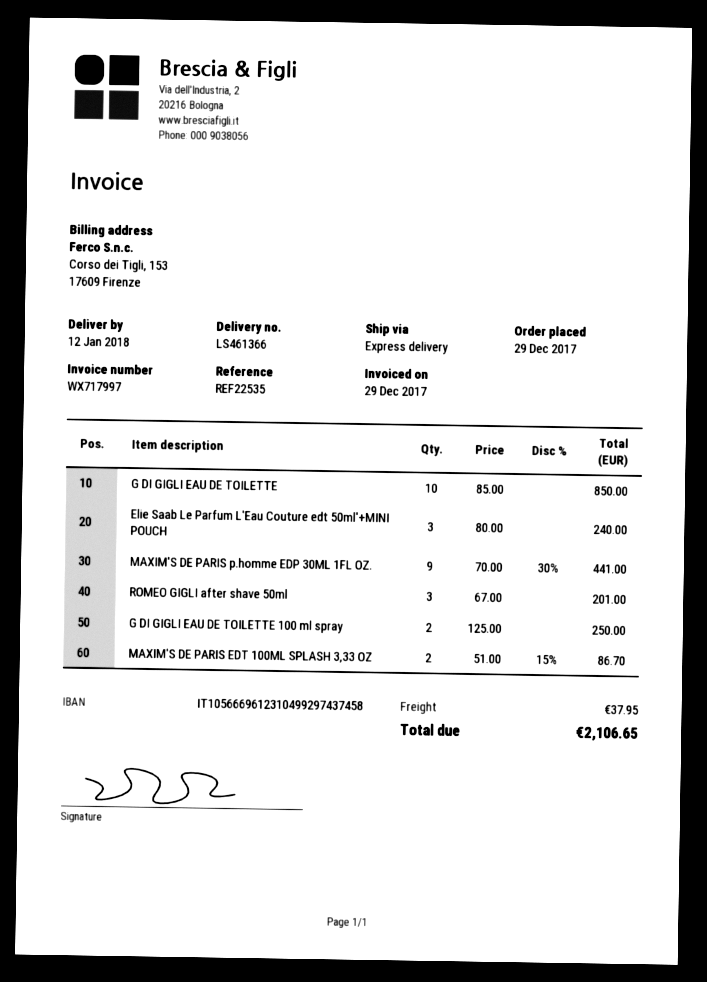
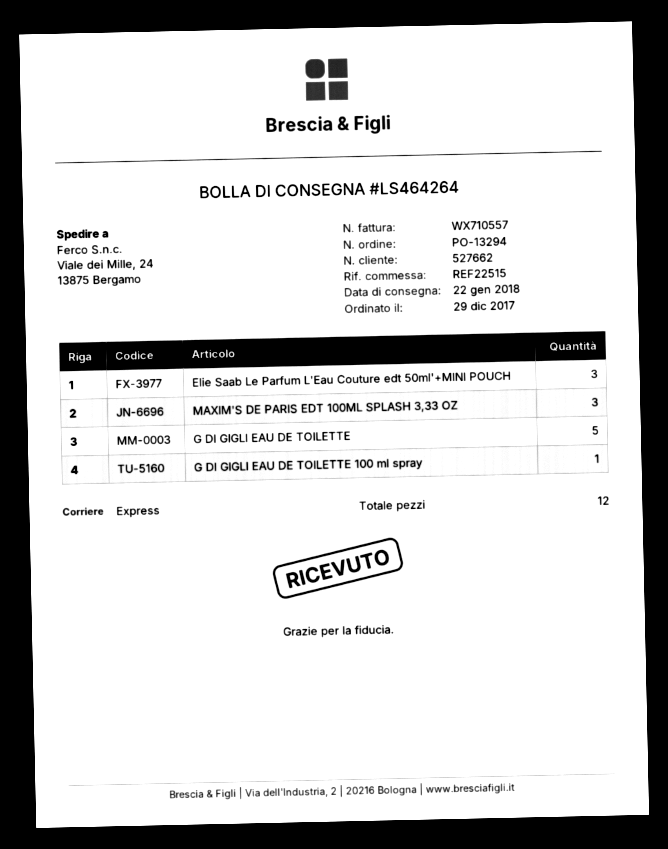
delivery note number: LS461366 -> LS464264
delivery date: 2018-01-12 -> 2018-01-22
invoice number: WX717997 -> WX710557
reference: REF22535 -> REF22515
G DI GIGLI EAU DE TOILETTE: 10 -> 5
MAXIM'S DE PARIS p.homme EDP 30ML 1FL OZ.: 9 -> none
ROMEO GIGLI after shave 50ml: 3 -> none
G DI GIGLI EAU DE TOILETTE 100 ml spray: 2 -> 1
MAXIM'S DE PARIS EDT 100ML SPLASH 3,33 OZ: 2 -> 3

